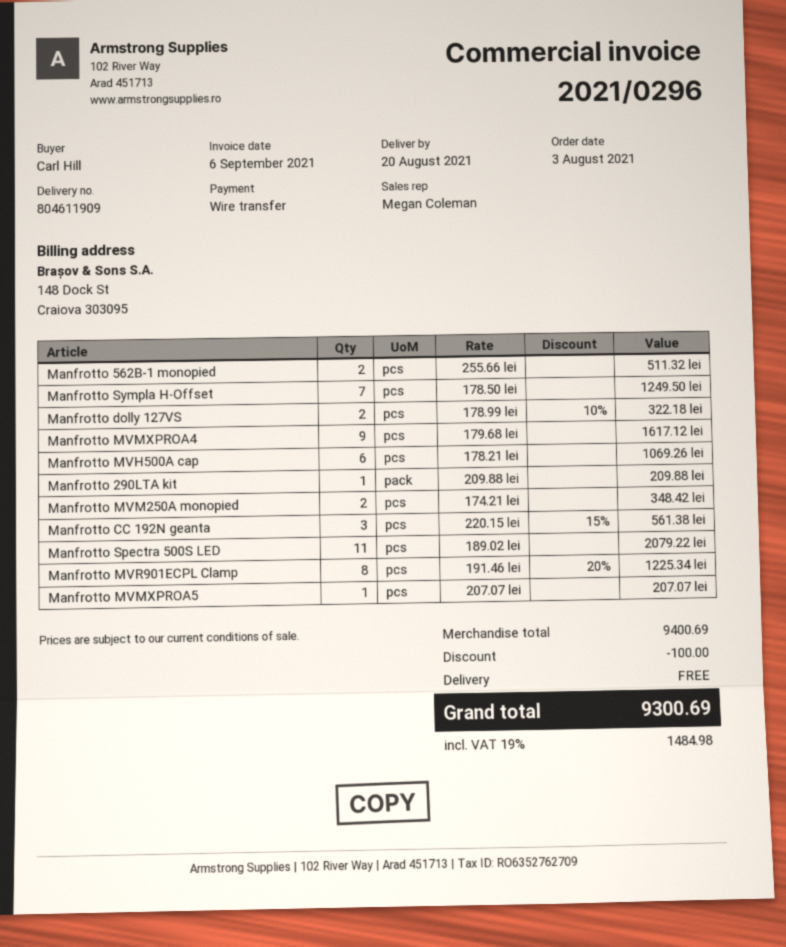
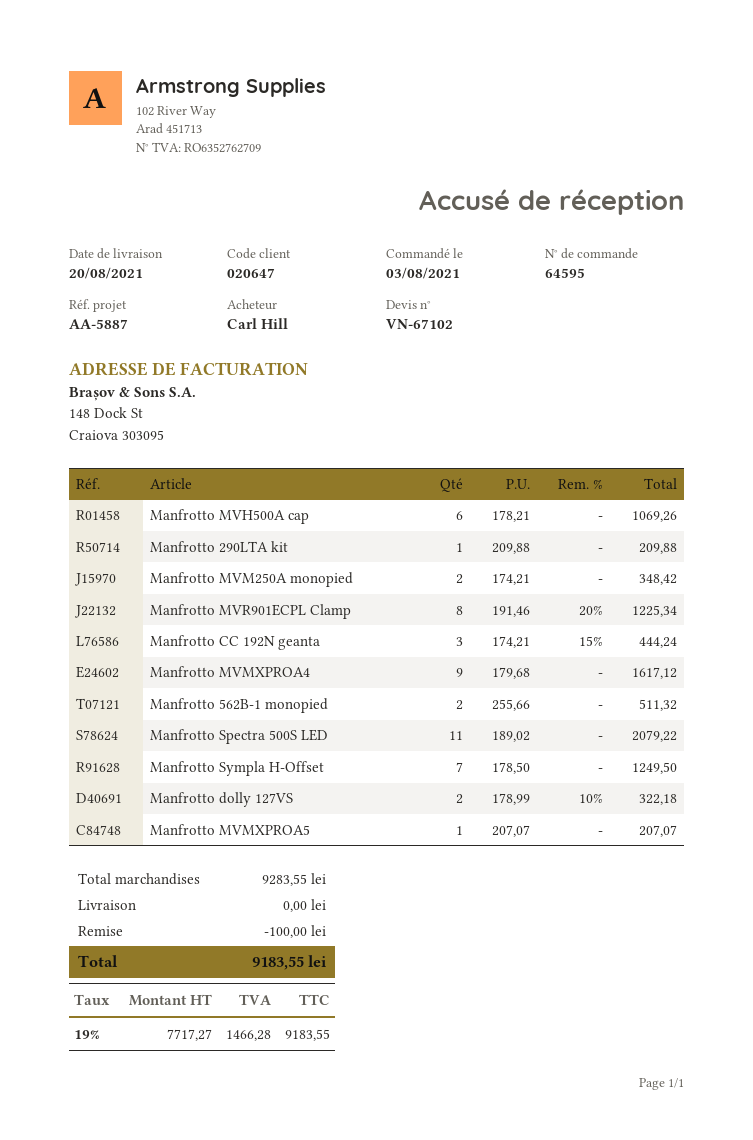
Manfrotto CC 192N geanta: 3 x 220.15 - 15% = 561.38 -> 3 x 174.21 - 15% = 444.24
subtotal: 9400.69 -> 9283.55
tax: 19% = 1484.98 -> 19% = 1466.28
total: 9300.69 -> 9183.55

